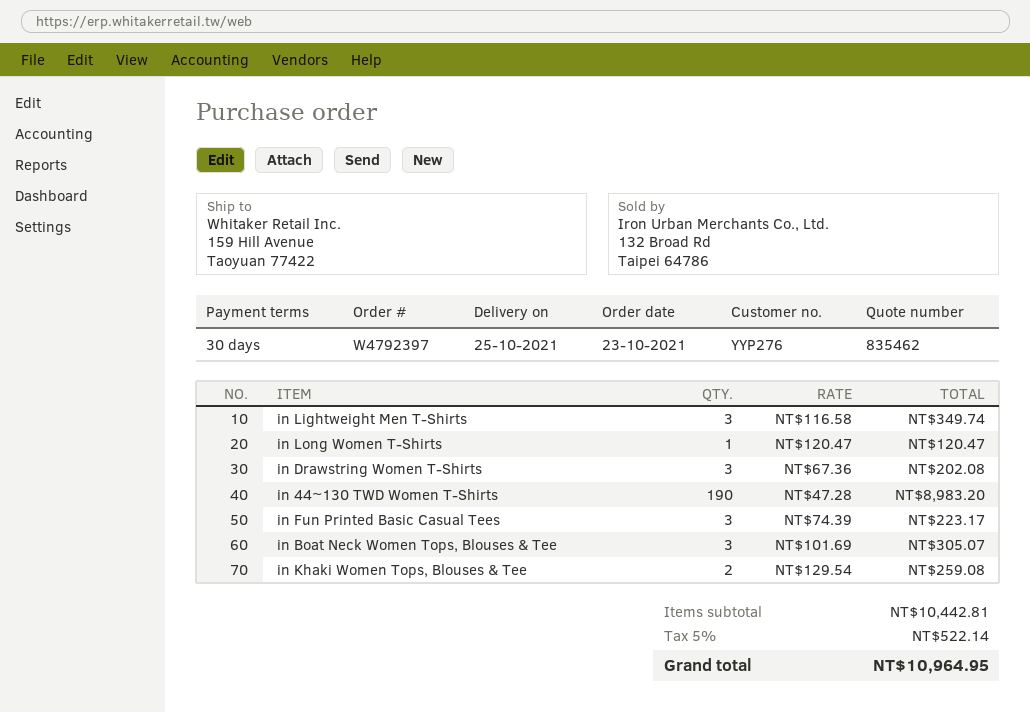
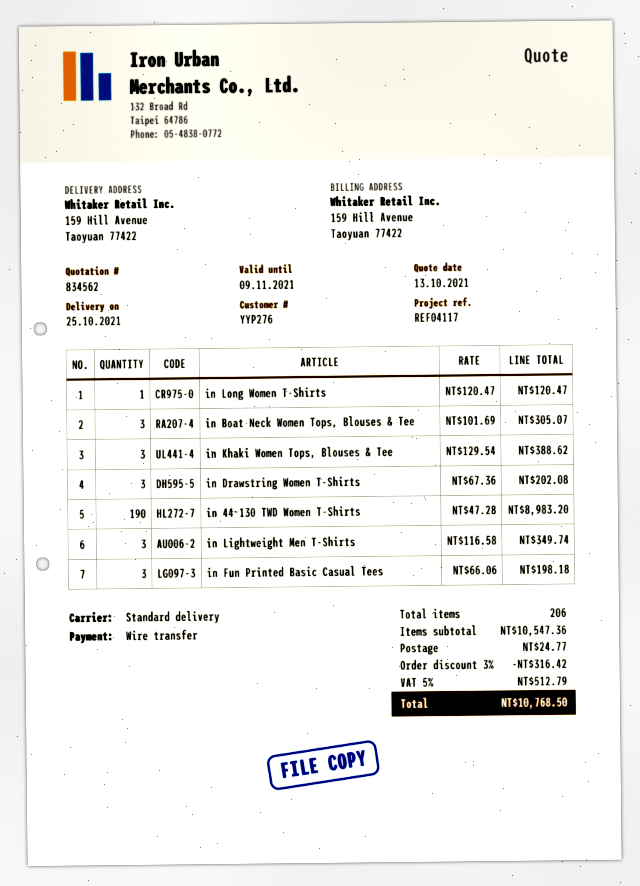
quote number: 835462 -> 834562
in Fun Printed Basic Casual Tees: 3 x 74.39 = 223.17 -> 3 x 66.06 = 198.18
in Khaki Women Tops, Blouses & Tee: 2 x 129.54 = 259.08 -> 3 x 129.54 = 388.62
subtotal: 10442.81 -> 10547.36
discount: none -> 3% = 316.42
shipping: none -> 24.77
tax: 5% = 522.14 -> 5% = 512.79
total: 10964.95 -> 10768.50

